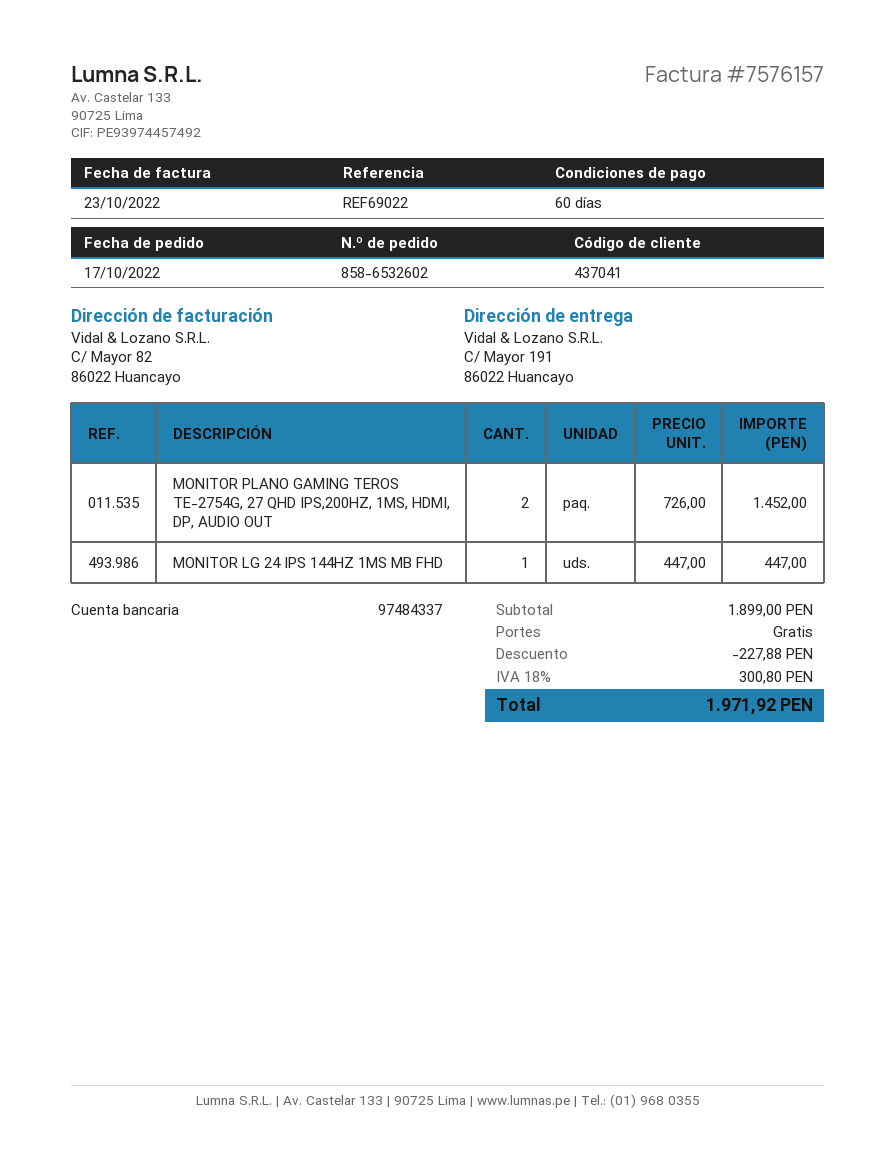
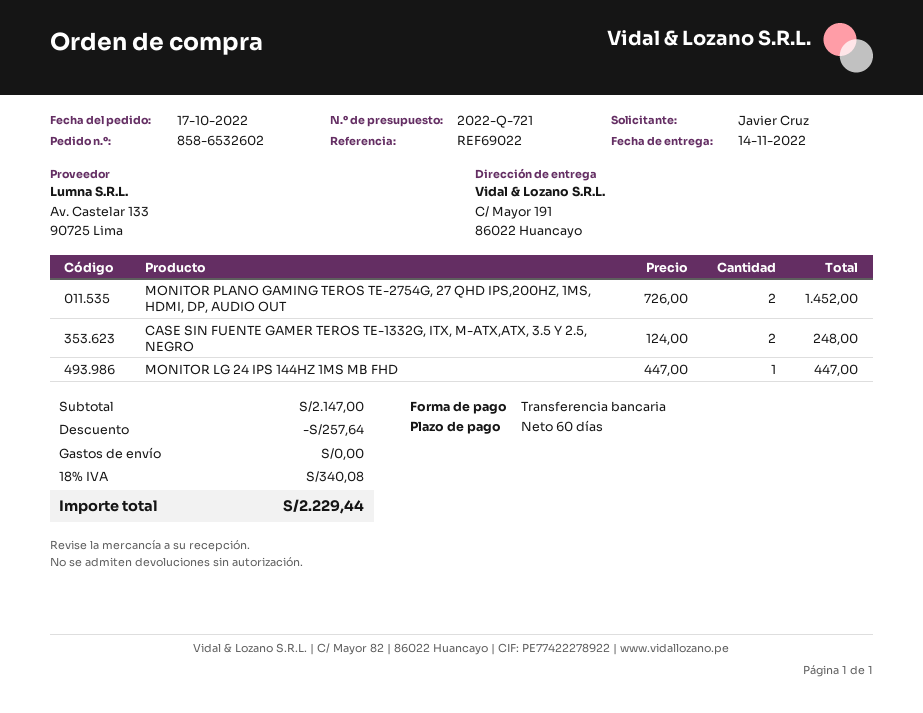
CASE SIN FUENTE GAMER TEROS TE-1332G, ITX, M-ATX,ATX, 3.5 Y 2.5, NEGRO: none -> 2 x 124.00 = 248.00
subtotal: 1899.00 -> 2147.00
discount: 227.88 -> 257.64
tax: 18% = 300.80 -> 18% = 340.08
total: 1971.92 -> 2229.44

